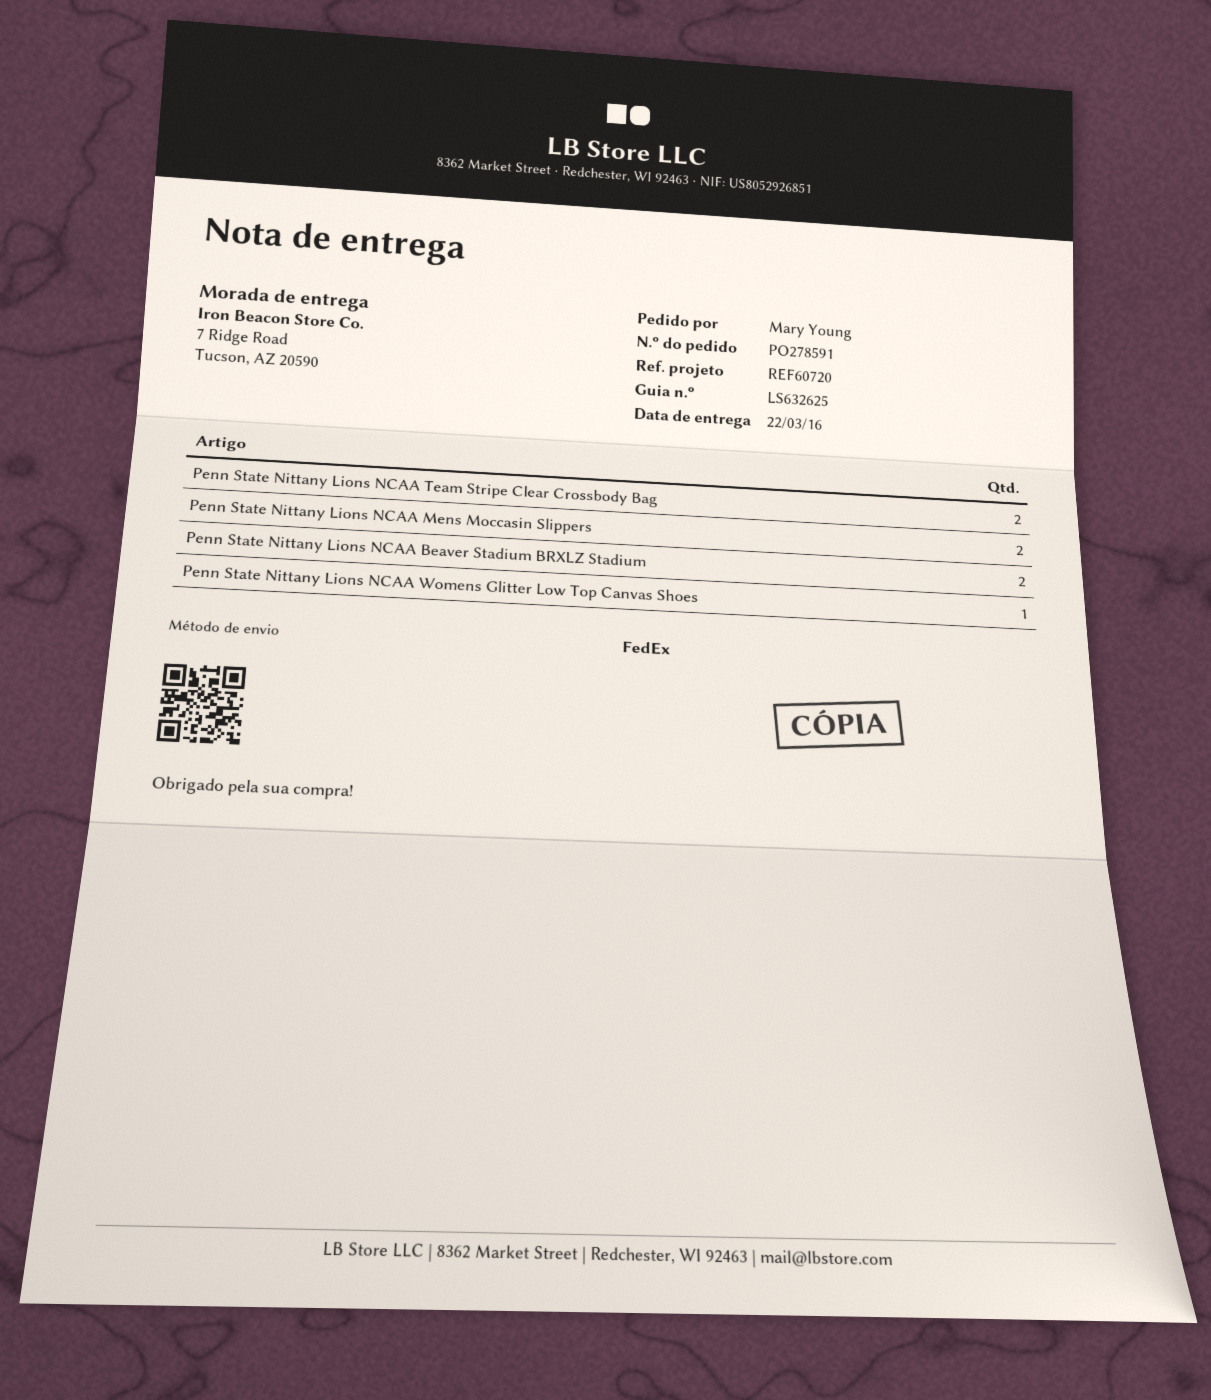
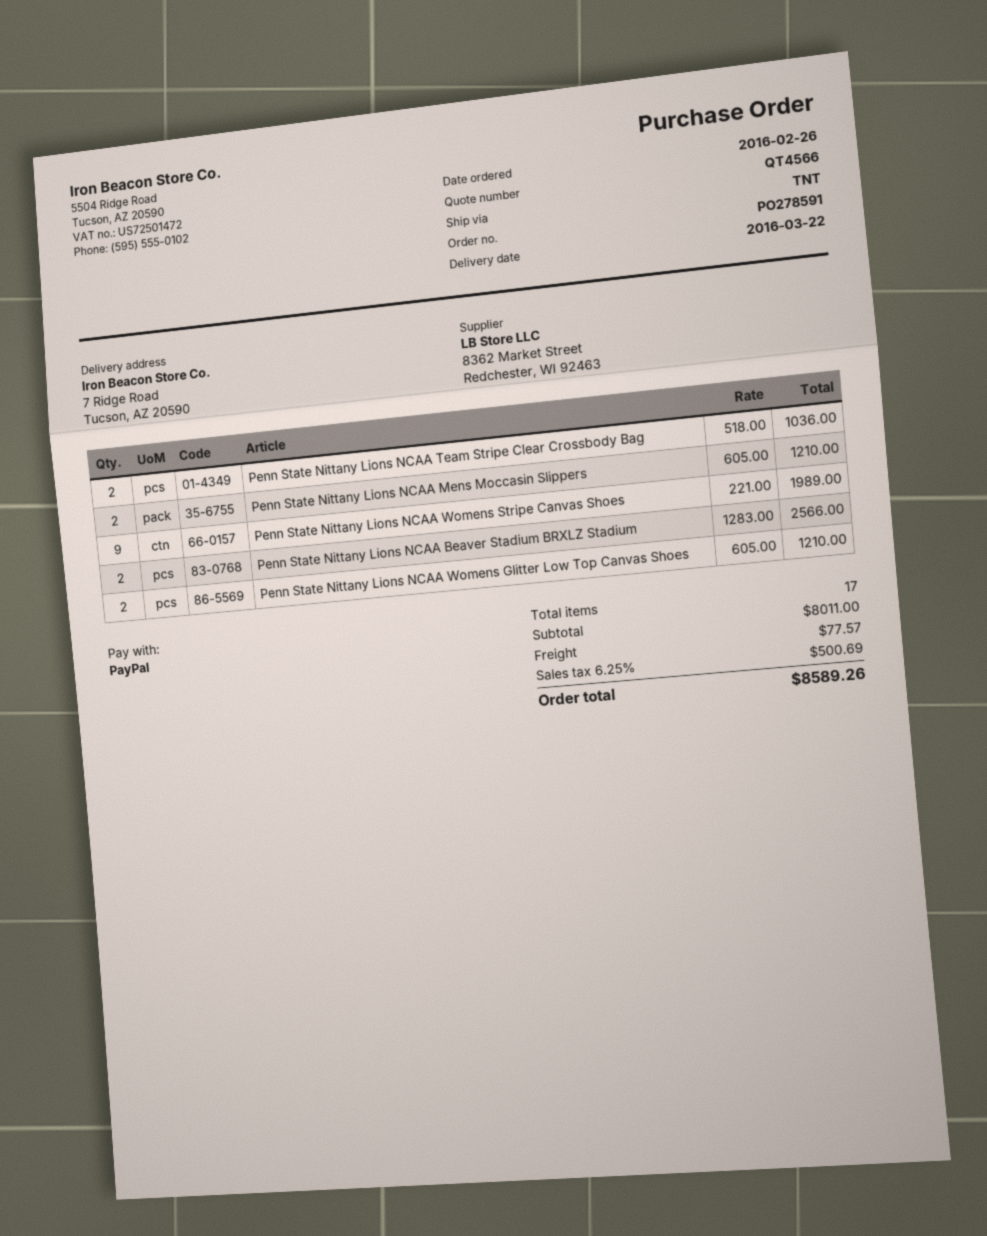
shipping method: FedEx -> TNT
Penn State Nittany Lions NCAA Womens Glitter Low Top Canvas Shoes: 1 -> 2
Penn State Nittany Lions NCAA Womens Stripe Canvas Shoes: none -> 9

